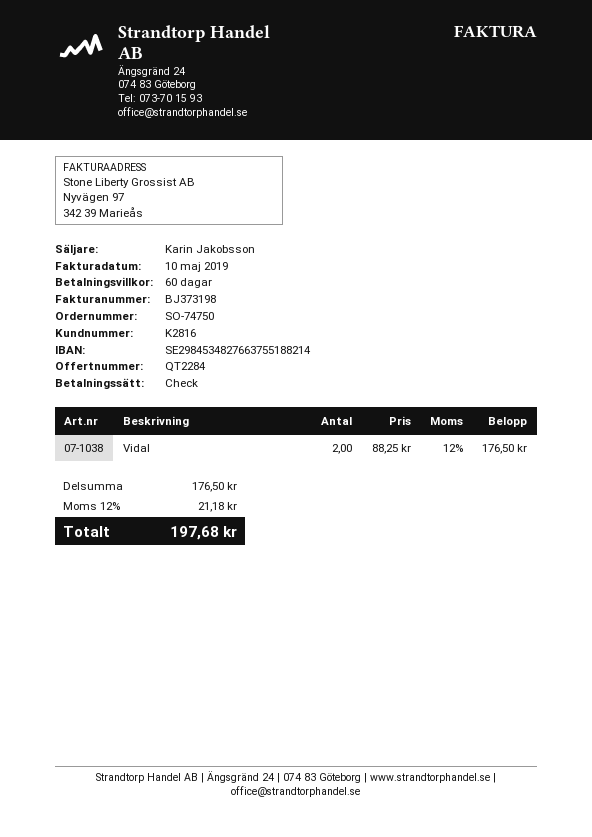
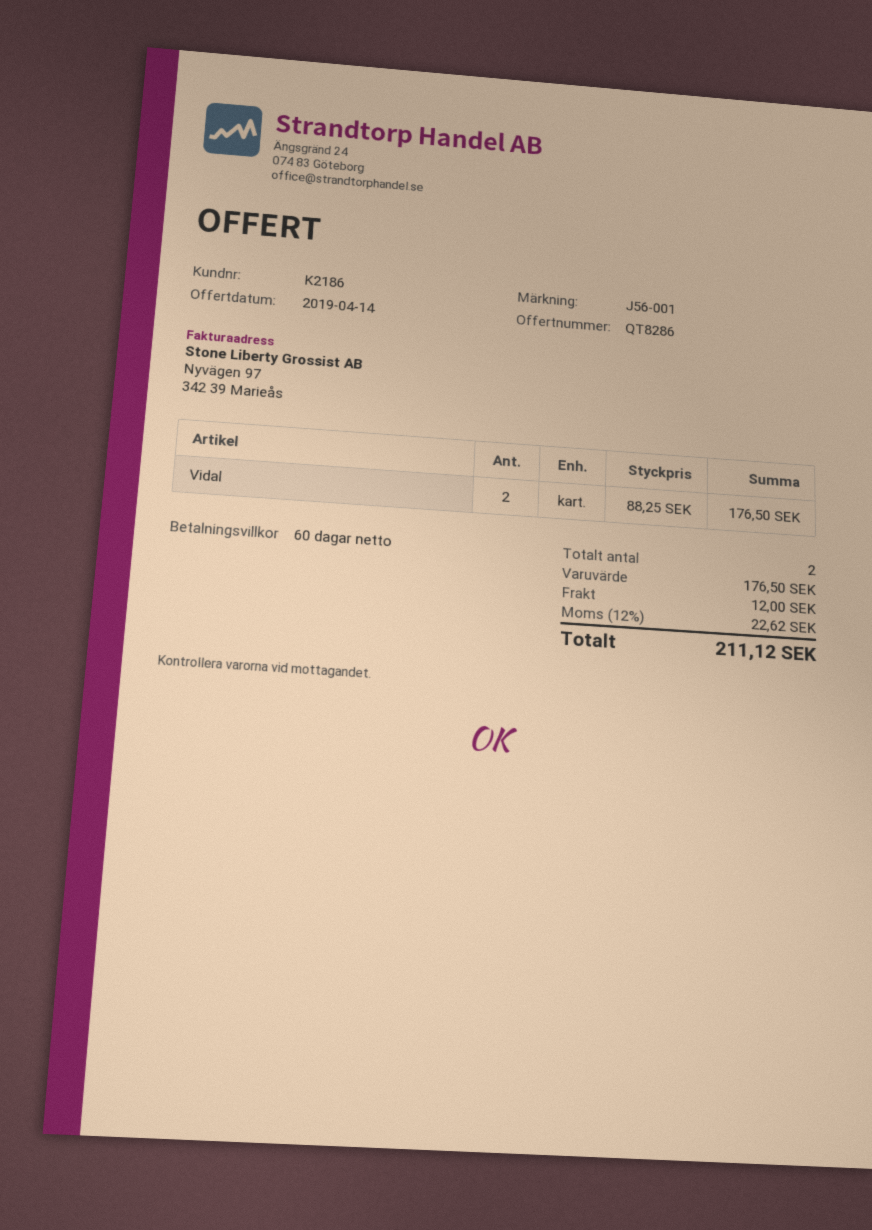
quote number: QT2284 -> QT8286
customer number: K2816 -> K2186
shipping: none -> 12.00
tax: 12% = 21.18 -> 12% = 22.62
total: 197.68 -> 211.12

